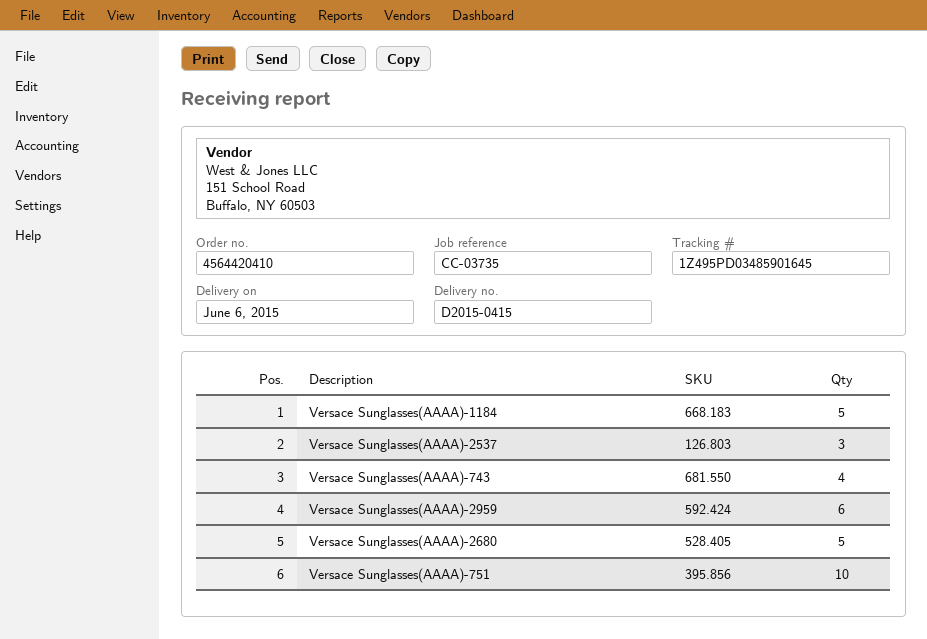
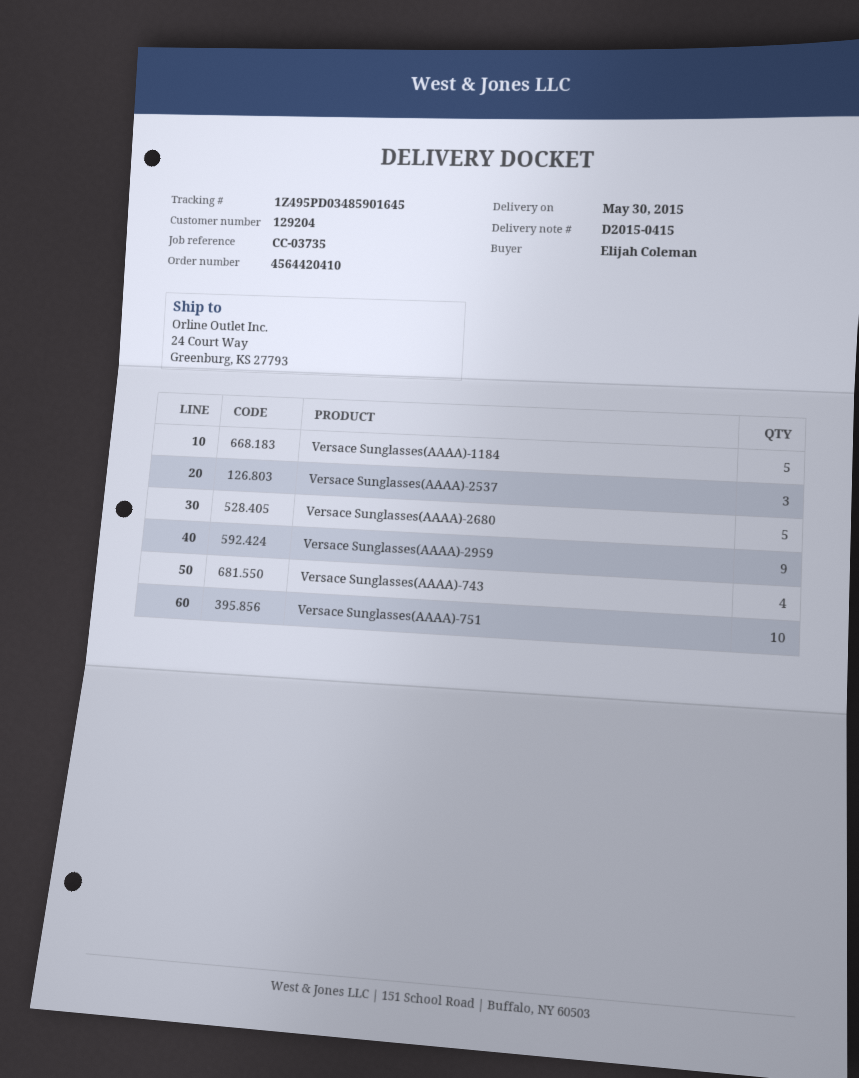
delivery date: 2015-06-06 -> 2015-05-30
Versace Sunglasses(AAAA)-2959: 6 -> 9

